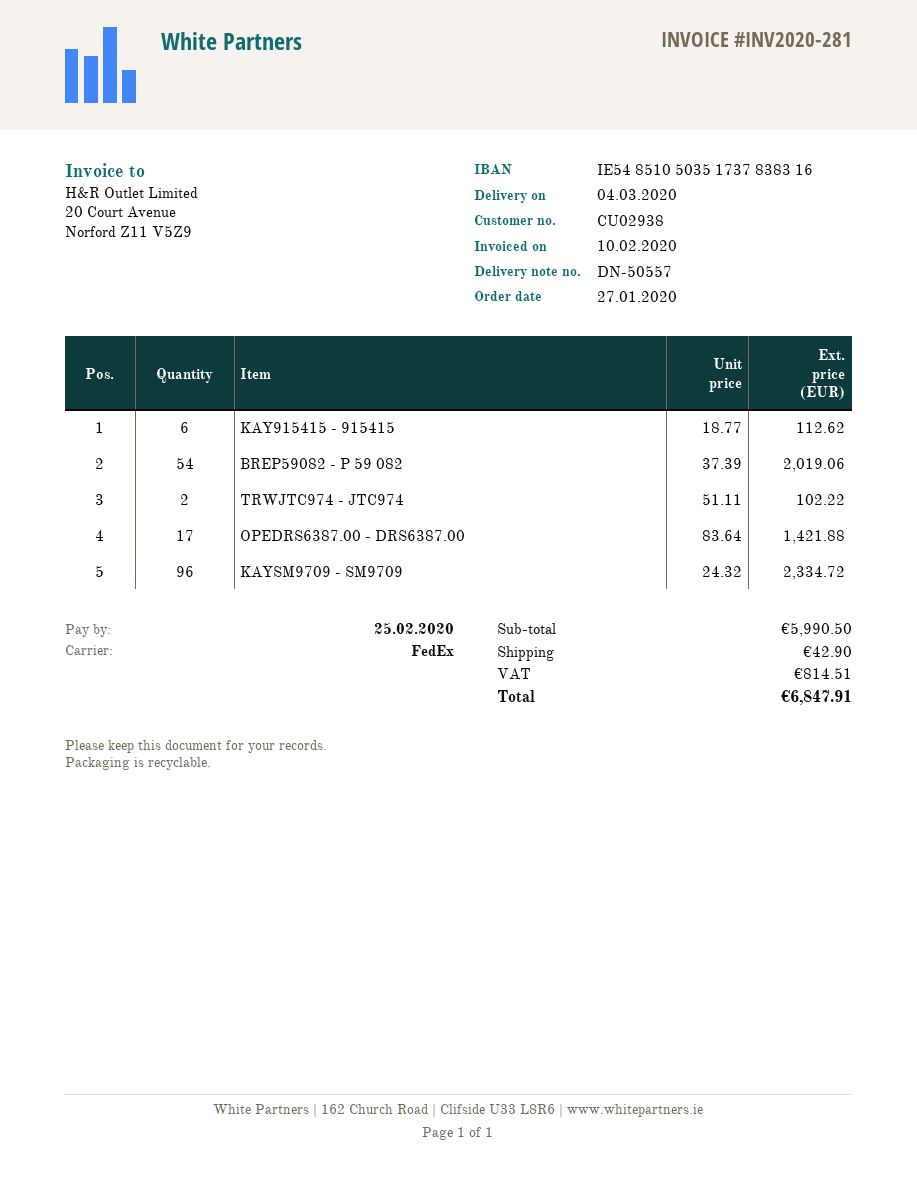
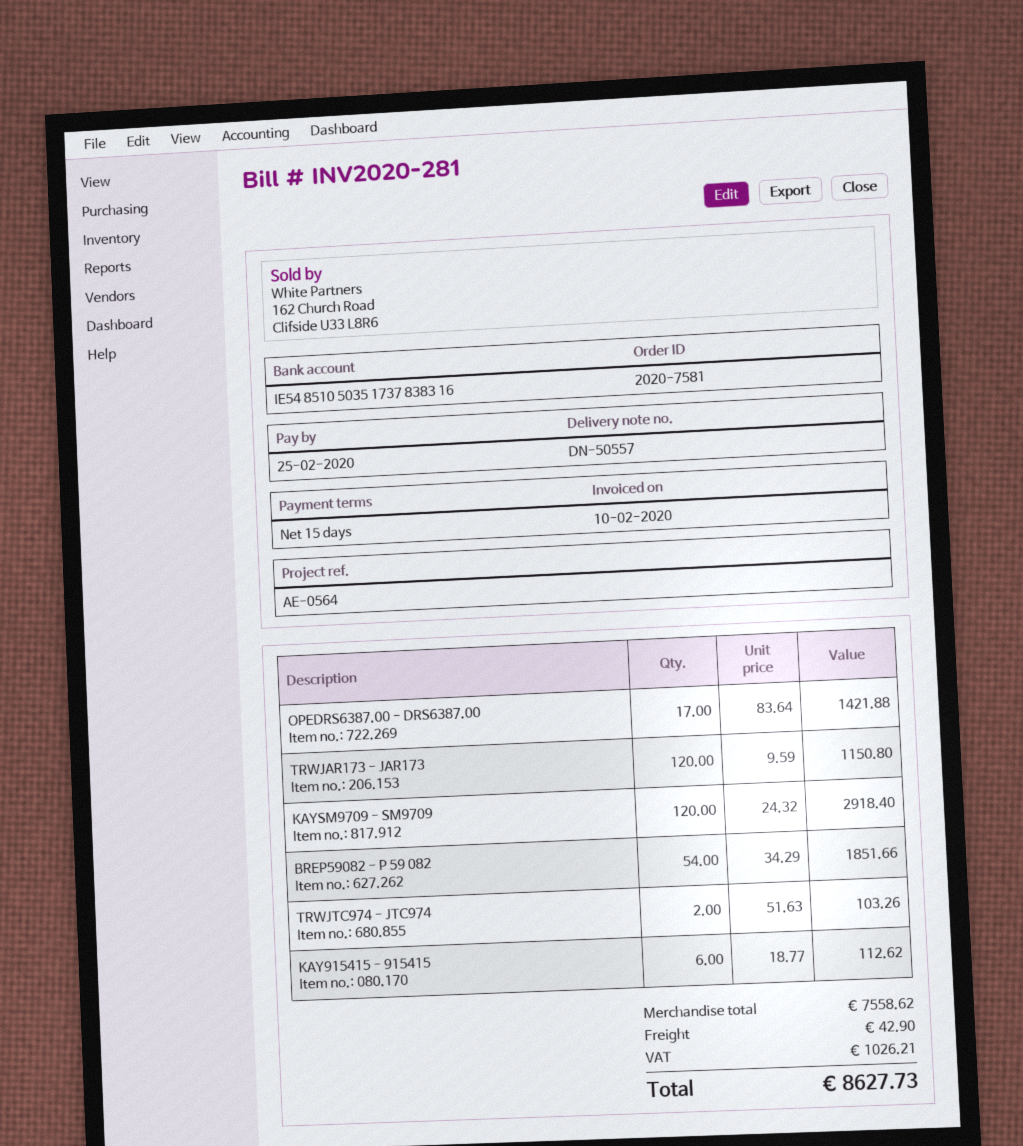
BREP59082 - P 59 082: 54 x 37.39 = 2019.06 -> 54 x 34.29 = 1851.66
TRWJTC974 - JTC974: 2 x 51.11 = 102.22 -> 2 x 51.63 = 103.26
KAYSM9709 - SM9709: 96 x 24.32 = 2334.72 -> 120 x 24.32 = 2918.40
TRWJAR173 - JAR173: none -> 120 x 9.59 = 1150.80
subtotal: 5990.50 -> 7558.62
tax: 814.51 -> 1026.21
total: 6847.91 -> 8627.73

